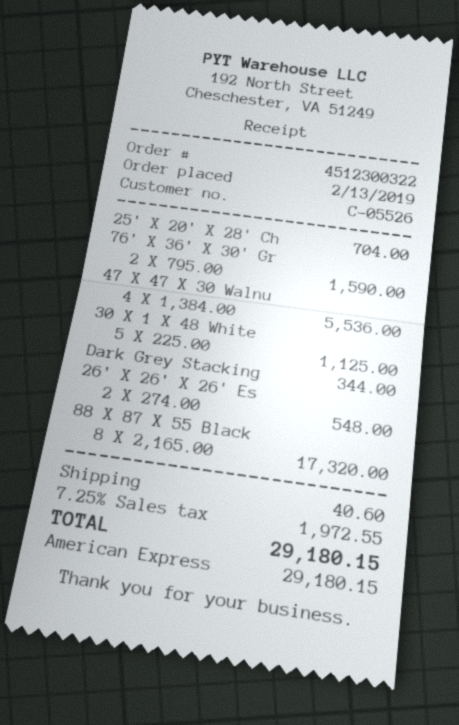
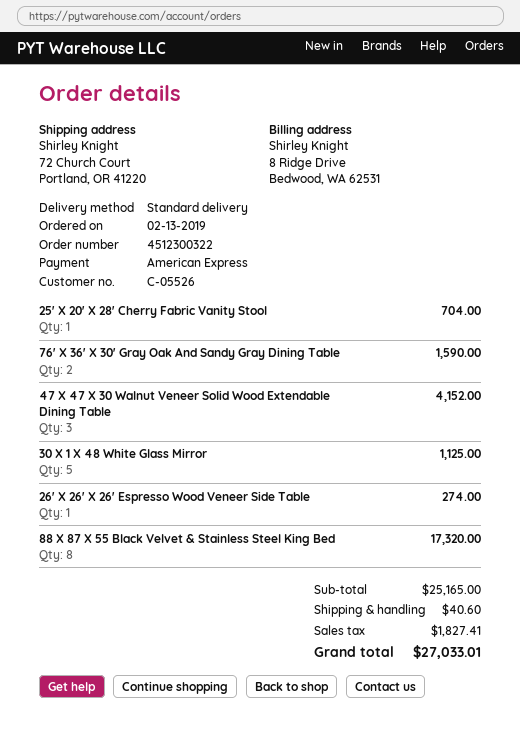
47 X 47 X 30 Walnu: 4 for 5536.00 -> 3 for 4152.00
Dark Grey Stacking: 1 for 344.00 -> none
26' X 26' X 26' Es: 2 for 548.00 -> 1 for 274.00
tax: 1972.55 -> 1827.41
total: 29180.15 -> 27033.01

